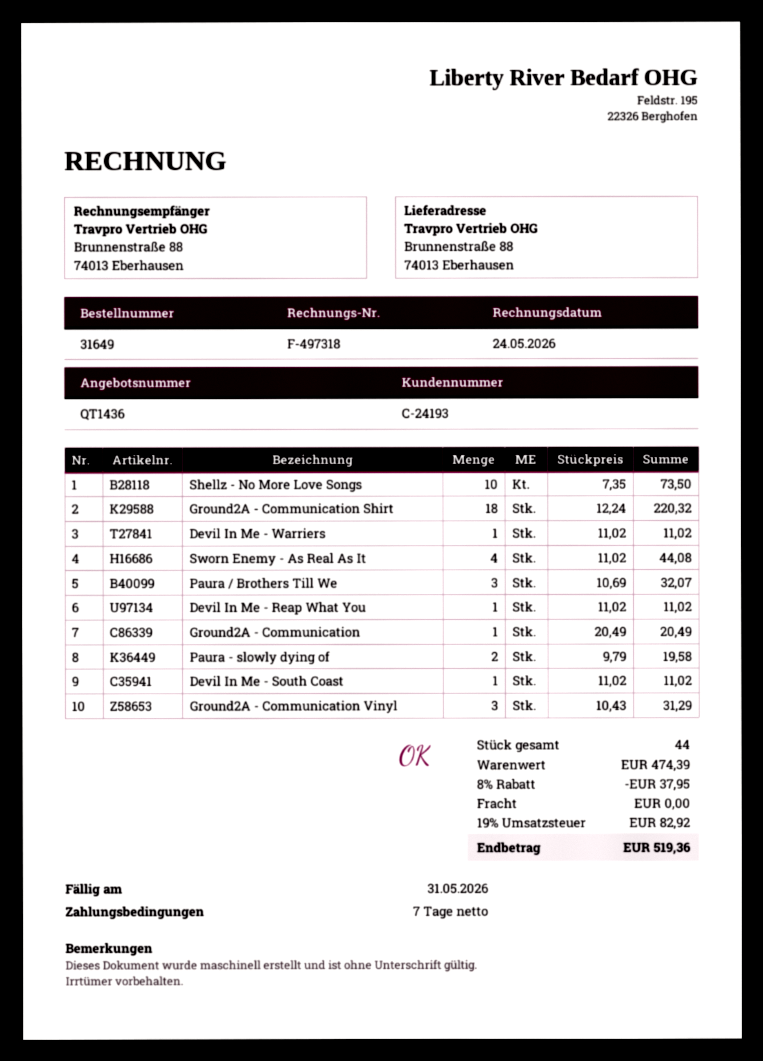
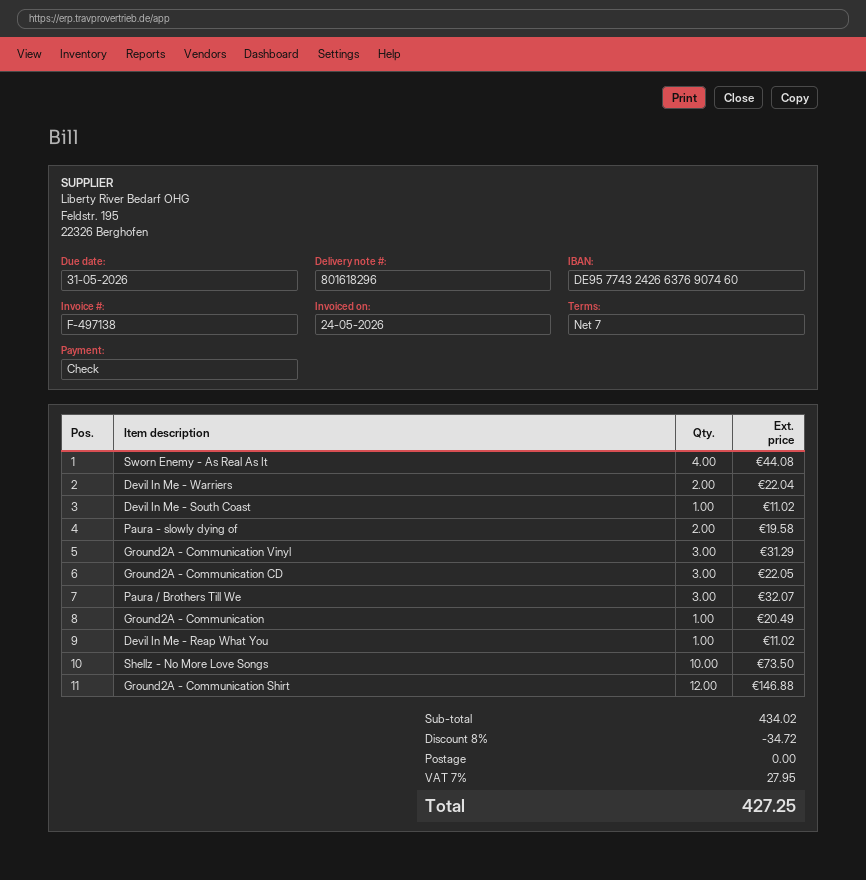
invoice number: F-497318 -> F-497138
Ground2A - Communication Shirt: 18 for 220.32 -> 12 for 146.88
Devil In Me - Warriers: 1 for 11.02 -> 2 for 22.04
Ground2A - Communication CD: none -> 3 for 22.05
subtotal: 474.39 -> 434.02
discount: 8% = 37.95 -> 8% = 34.72
tax: 19% = 82.92 -> 7% = 27.95
total: 519.36 -> 427.25

